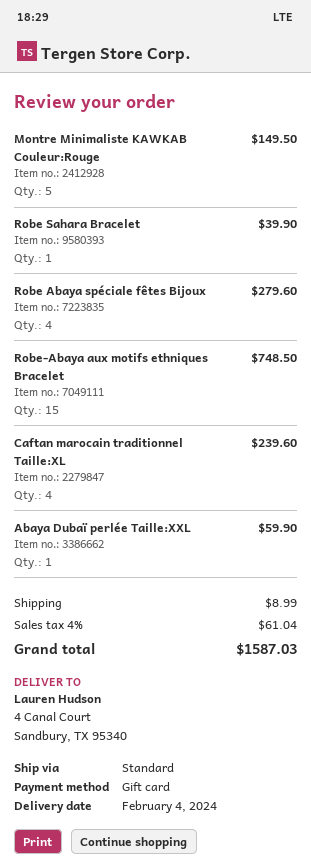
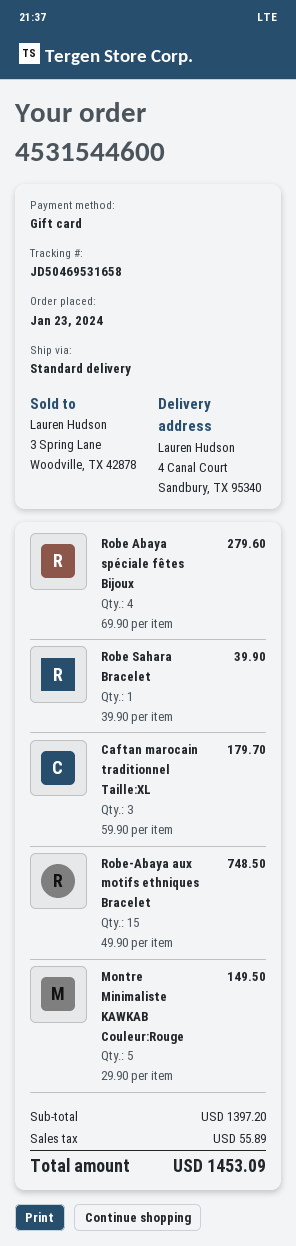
Caftan marocain traditionnel Taille:XL: 4 for 239.60 -> 3 for 179.70
Abaya Dubaï perlée Taille:XXL: 1 for 59.90 -> none
shipping: 8.99 -> none
tax: 61.04 -> 55.89
total: 1587.03 -> 1453.09

